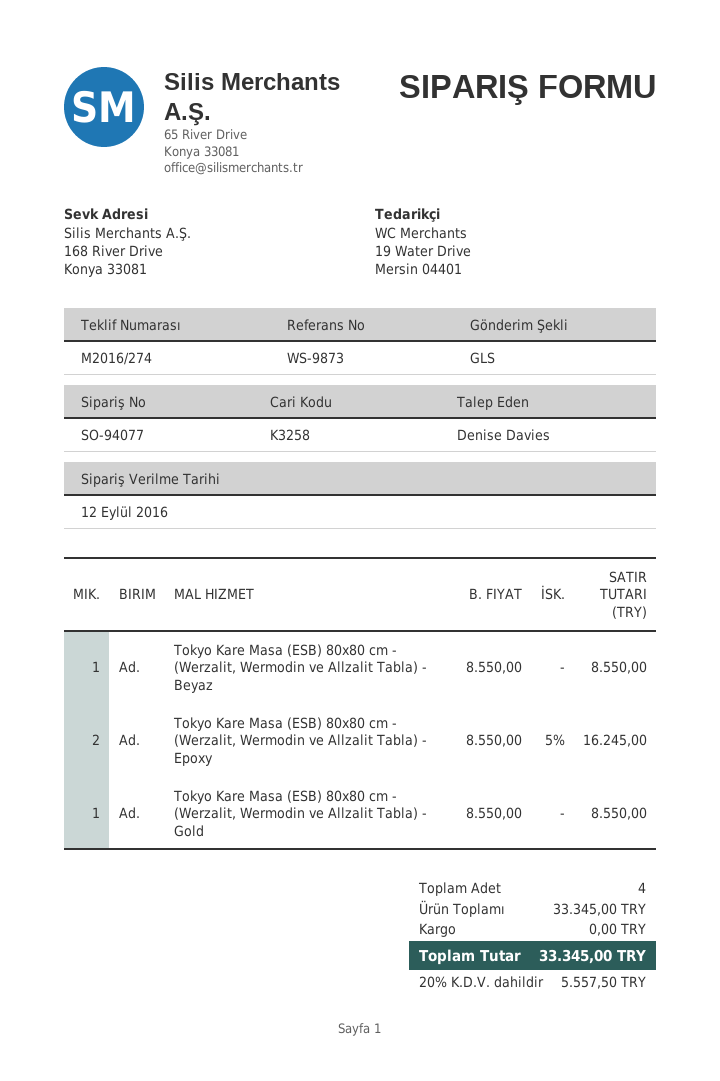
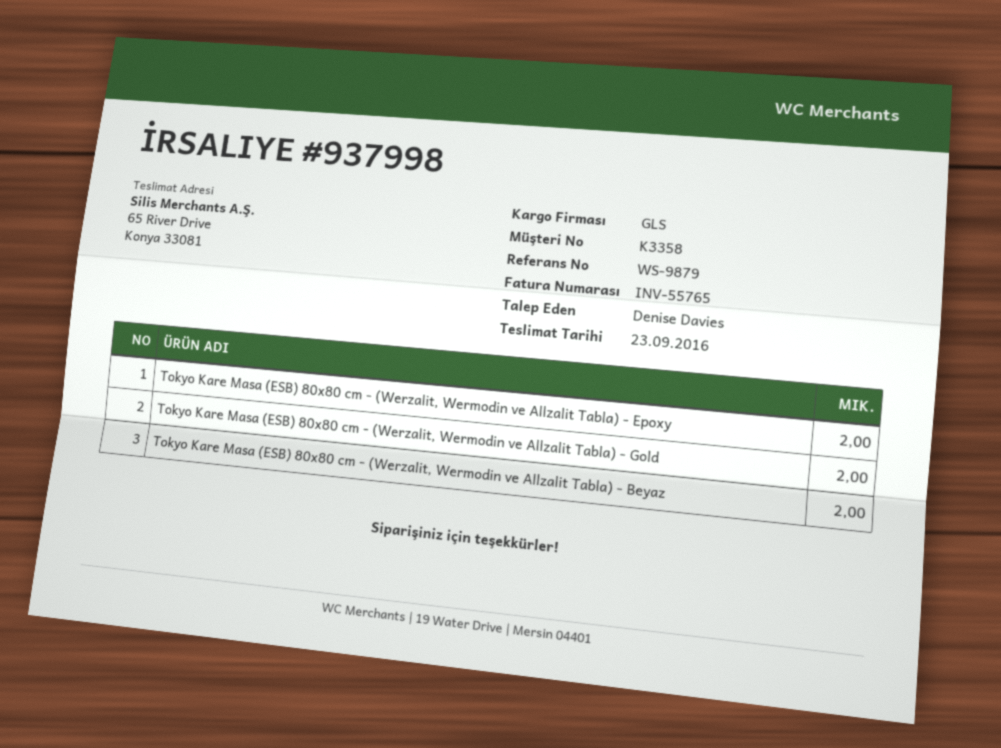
customer number: K3258 -> K3358
reference: WS-9873 -> WS-9879
ship to: 168 River Drive, Konya 33081 -> 65 River Drive, Konya 33081
Tokyo Kare Masa (ESB) 80x80 cm - (Werzalit, Wermodin ve Allzalit Tabla) - Beyaz: 1 -> 2
Tokyo Kare Masa (ESB) 80x80 cm - (Werzalit, Wermodin ve Allzalit Tabla) - Gold: 1 -> 2

